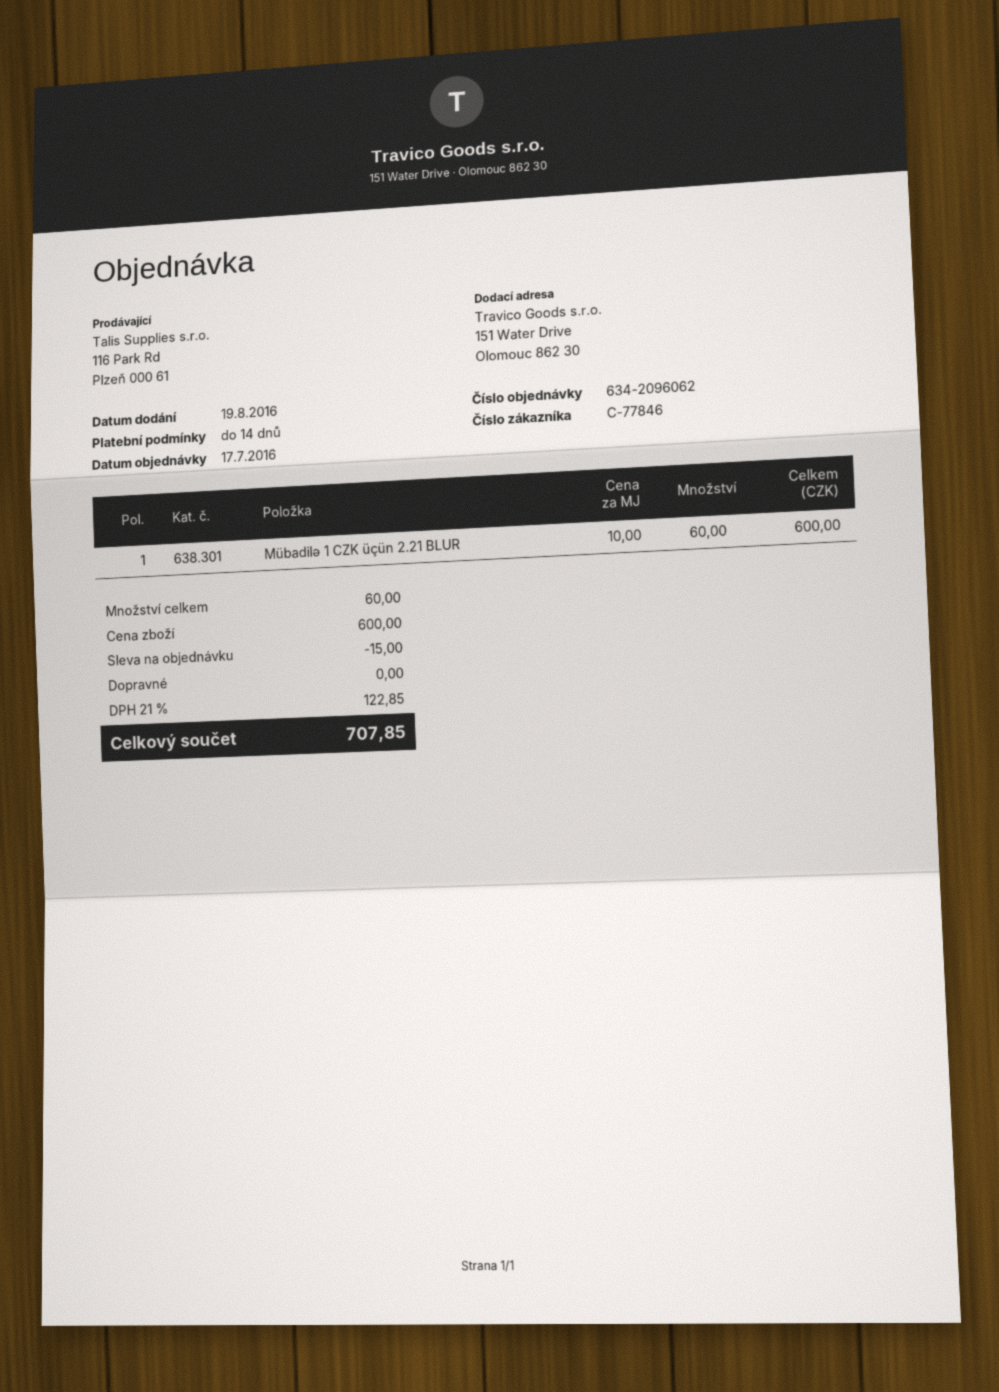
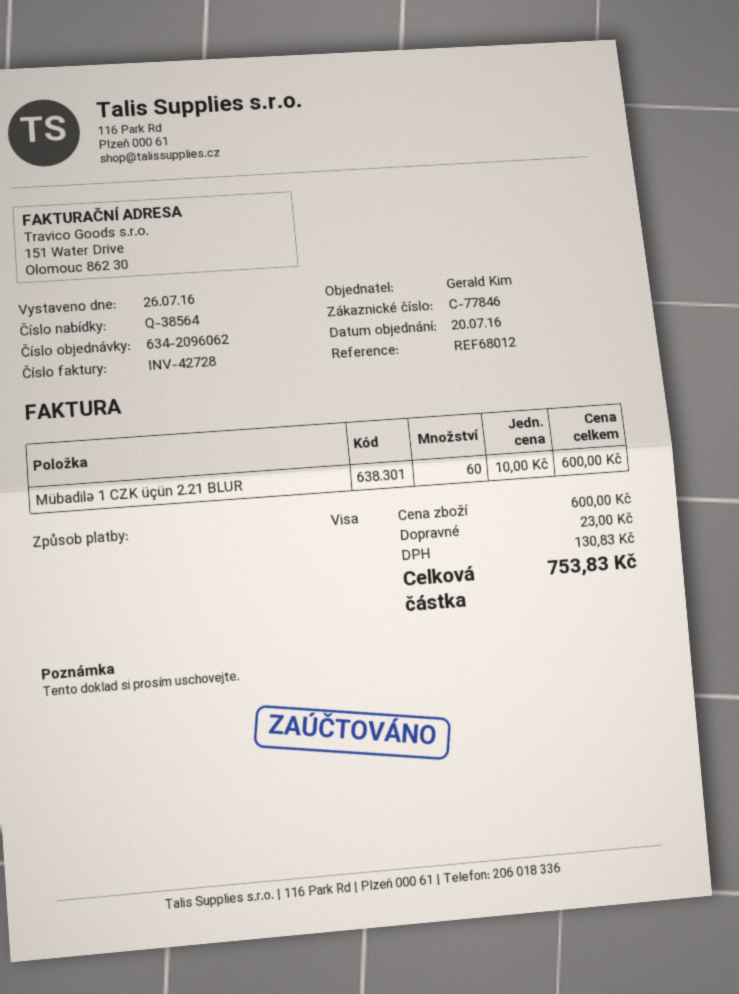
order date: 2016-07-17 -> 2016-07-20
discount: 15.00 -> none
shipping: 0.00 -> 23.00
tax: 122.85 -> 130.83
total: 707.85 -> 753.83

